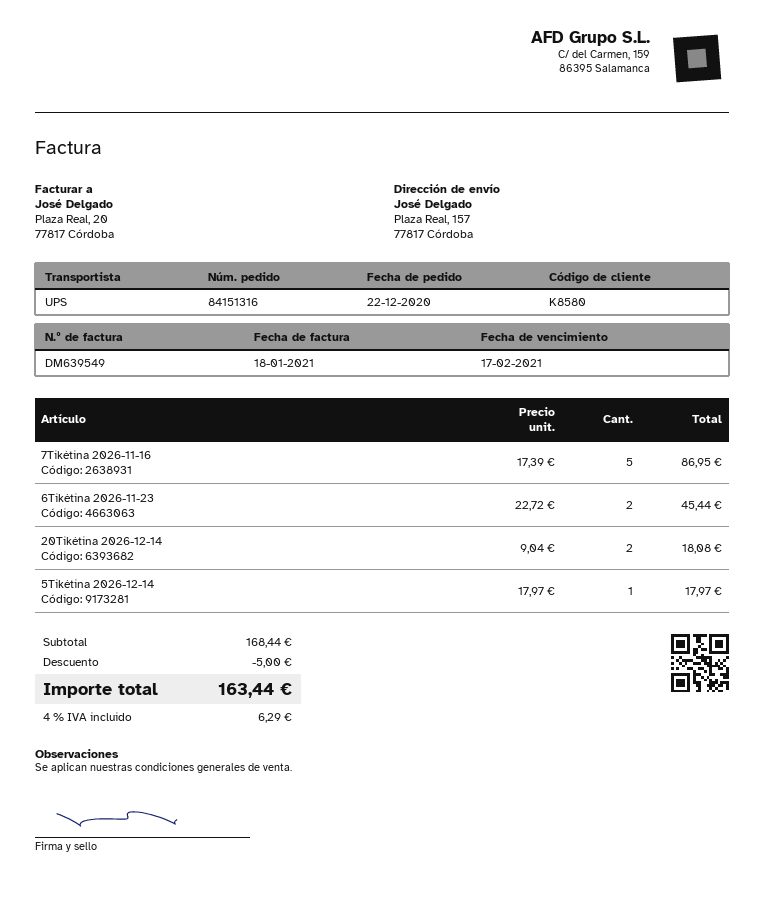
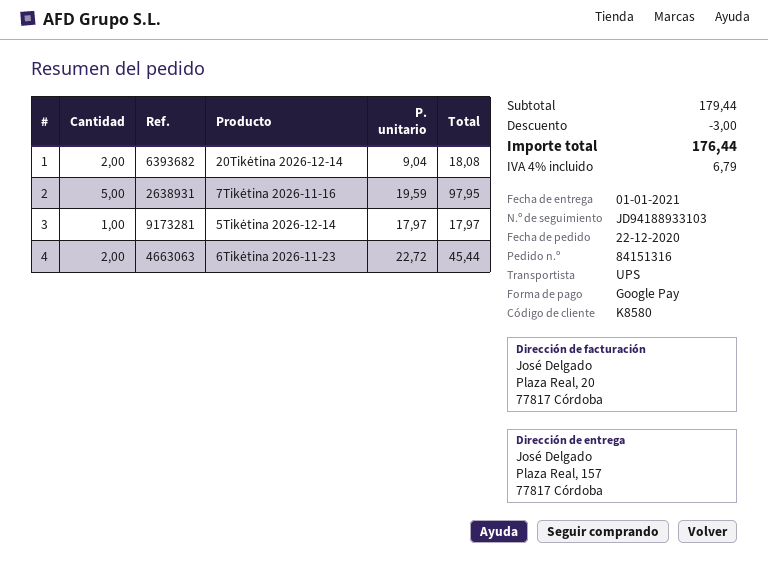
7Tikėtina 2026-11-16: 5 x 17.39 = 86.95 -> 5 x 19.59 = 97.95
subtotal: 168.44 -> 179.44
discount: 5.00 -> 3.00
tax: 4% = 6.29 -> 4% = 6.79
total: 163.44 -> 176.44

